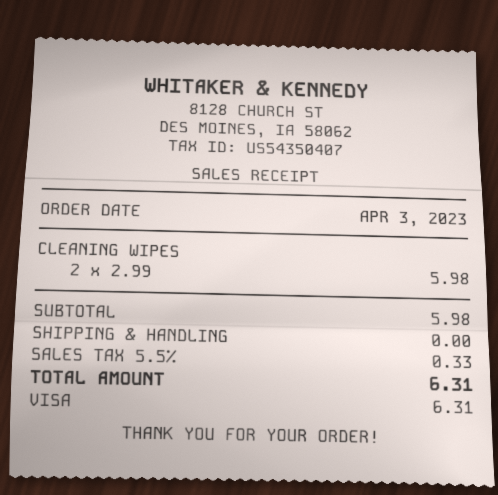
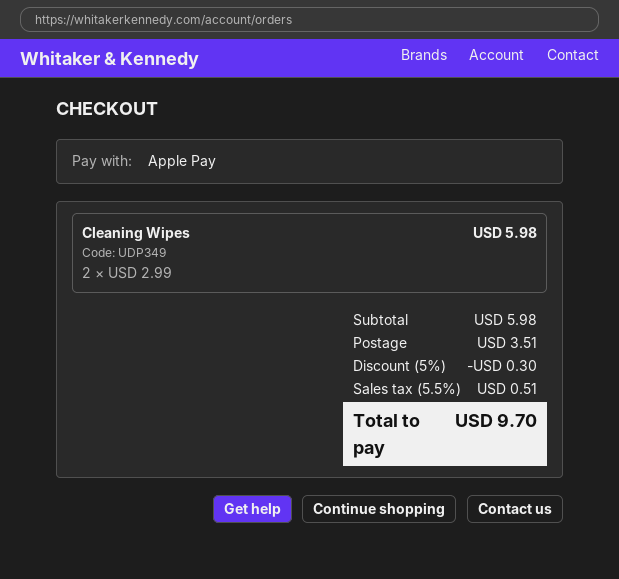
payment method: Visa -> Apple Pay
discount: none -> 5% = 0.30
shipping: 0.00 -> 3.51
tax: 5.5% = 0.33 -> 5.5% = 0.51
total: 6.31 -> 9.70

